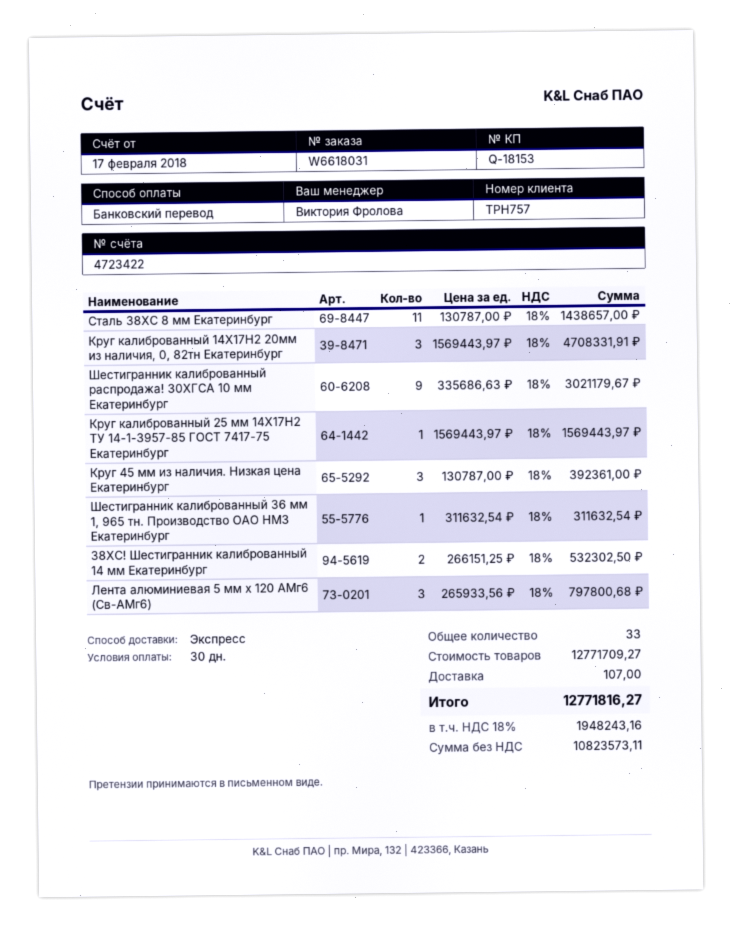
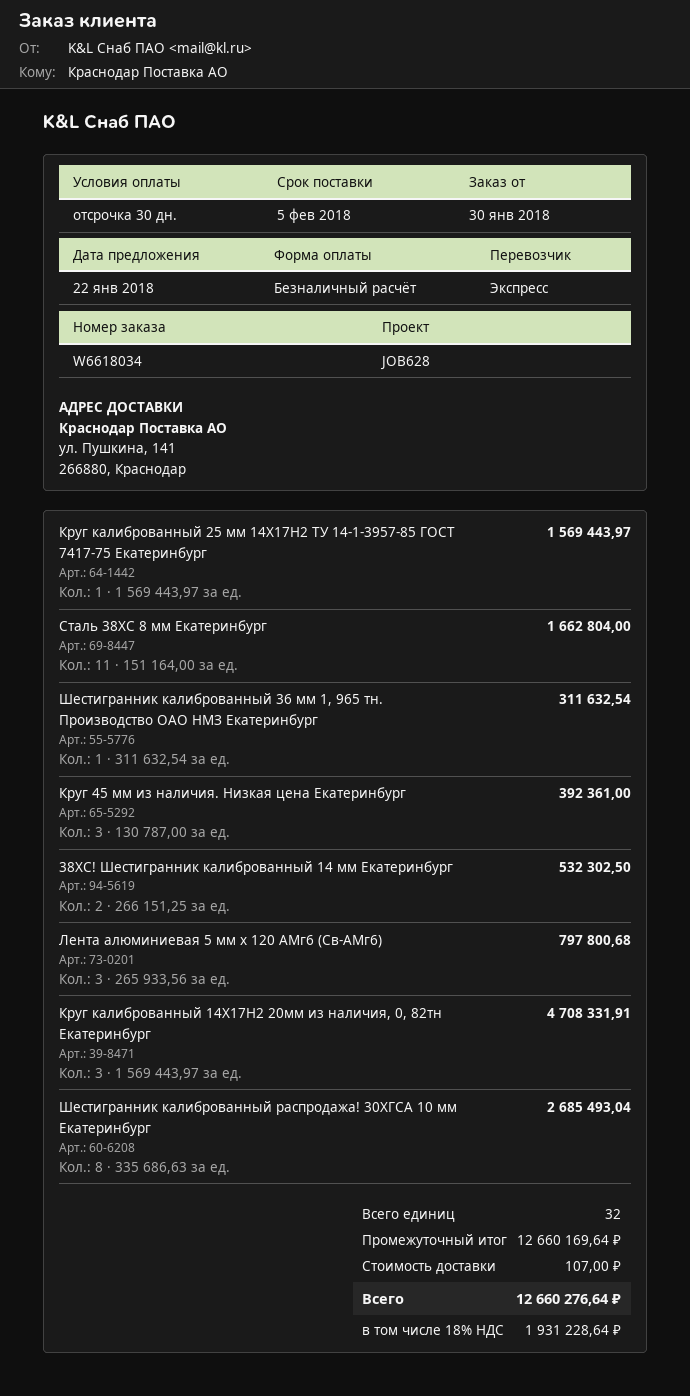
order number: W6618031 -> W6618034
Сталь 38ХС 8 мм Екатеринбург: 11 x 130787.00 = 1438657.00 -> 11 x 151164.00 = 1662804.00
Шестигранник калиброванный распродажа! 30ХГСА 10 мм Екатеринбург: 9 x 335686.63 = 3021179.67 -> 8 x 335686.63 = 2685493.04
total quantity: 33 -> 32
subtotal: 12771709.27 -> 12660169.64
tax: 18% = 1948243.16 -> 18% = 1931228.64
total: 12771816.27 -> 12660276.64

